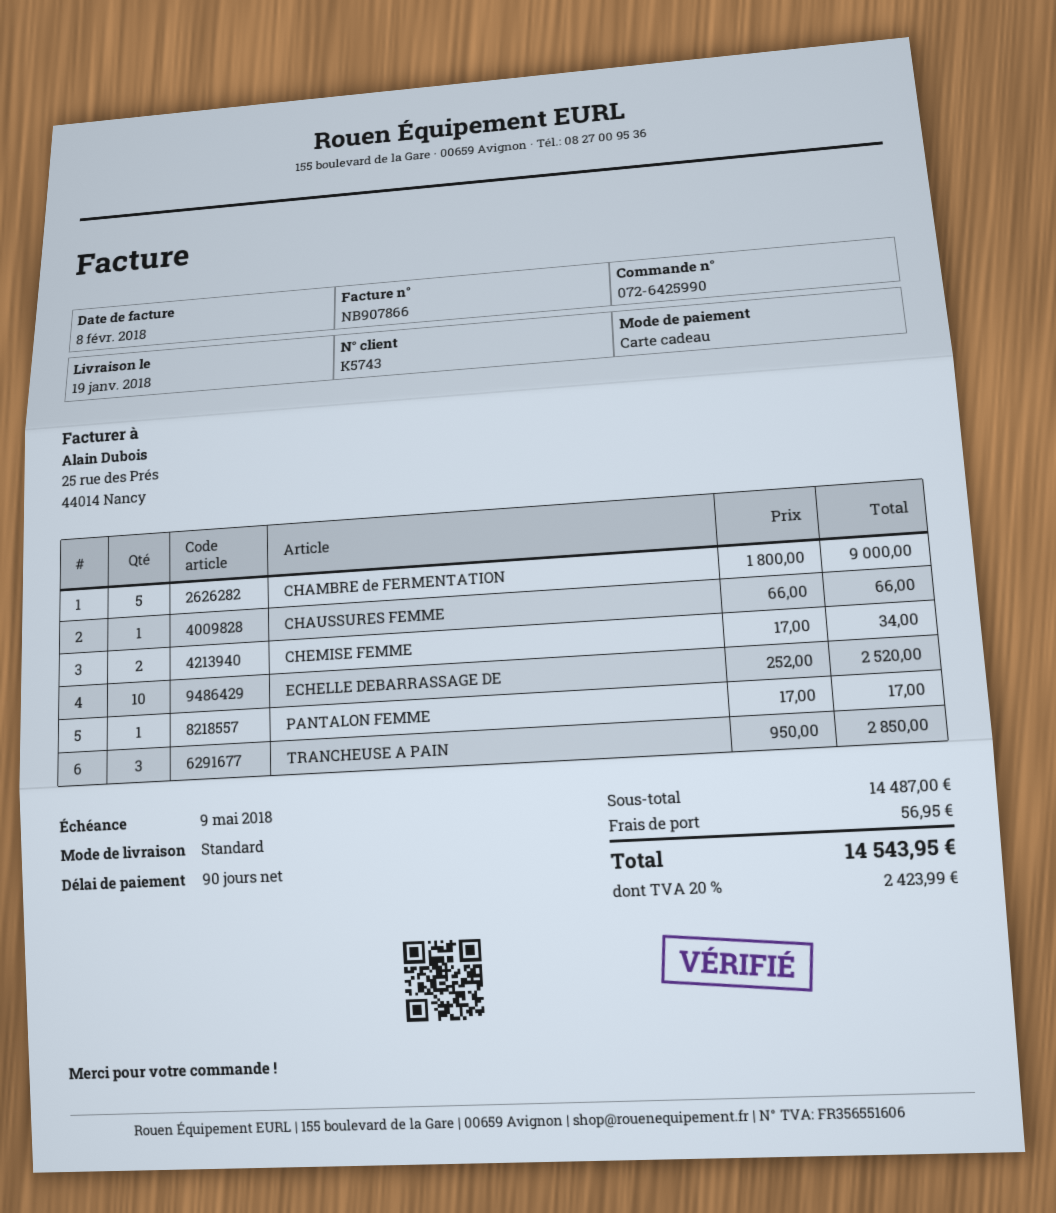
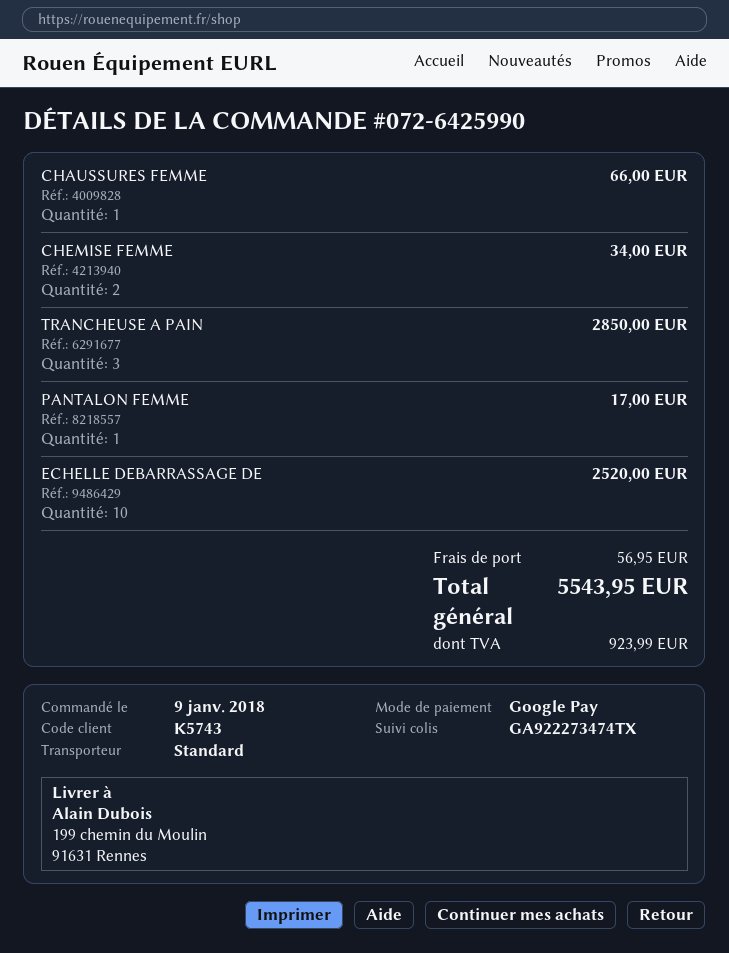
payment method: gift card -> Google Pay
CHAMBRE de FERMENTATION: 5 for 9000.00 -> none
tax: 2423.99 -> 923.99
total: 14543.95 -> 5543.95

